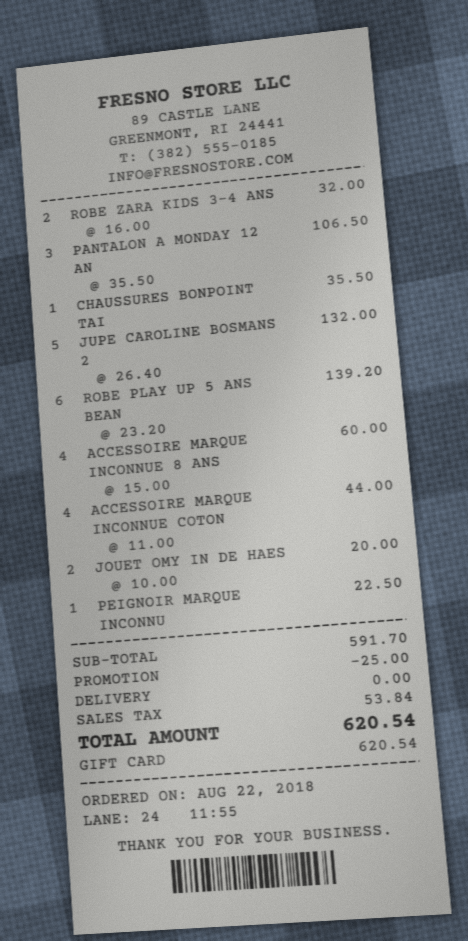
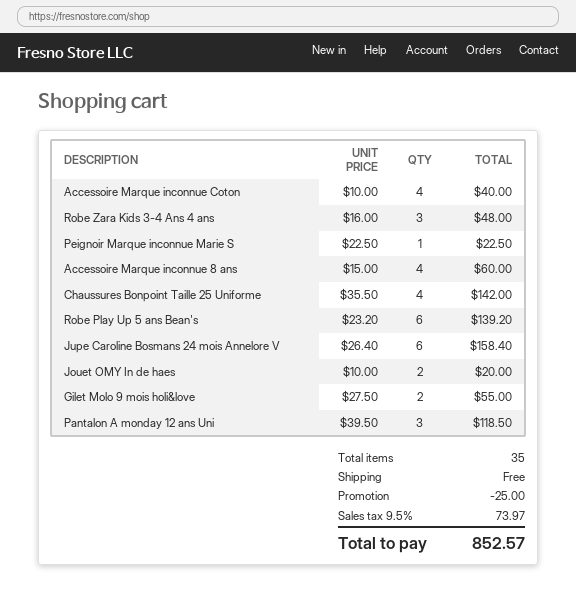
ROBE ZARA KIDS 3-4 ANS: 2 x 16.00 = 32.00 -> 3 x 16.00 = 48.00
PANTALON A MONDAY 12 AN: 3 x 35.50 = 106.50 -> 3 x 39.50 = 118.50
CHAUSSURES BONPOINT TAI: 1 x 35.50 = 35.50 -> 4 x 35.50 = 142.00
JUPE CAROLINE BOSMANS 2: 5 x 26.40 = 132.00 -> 6 x 26.40 = 158.40
ACCESSOIRE MARQUE INCONNUE COTON: 4 x 11.00 = 44.00 -> 4 x 10.00 = 40.00
Gilet Molo 9 mois holi&love: none -> 2 x 27.50 = 55.00
tax: 53.84 -> 73.97
total: 620.54 -> 852.57

